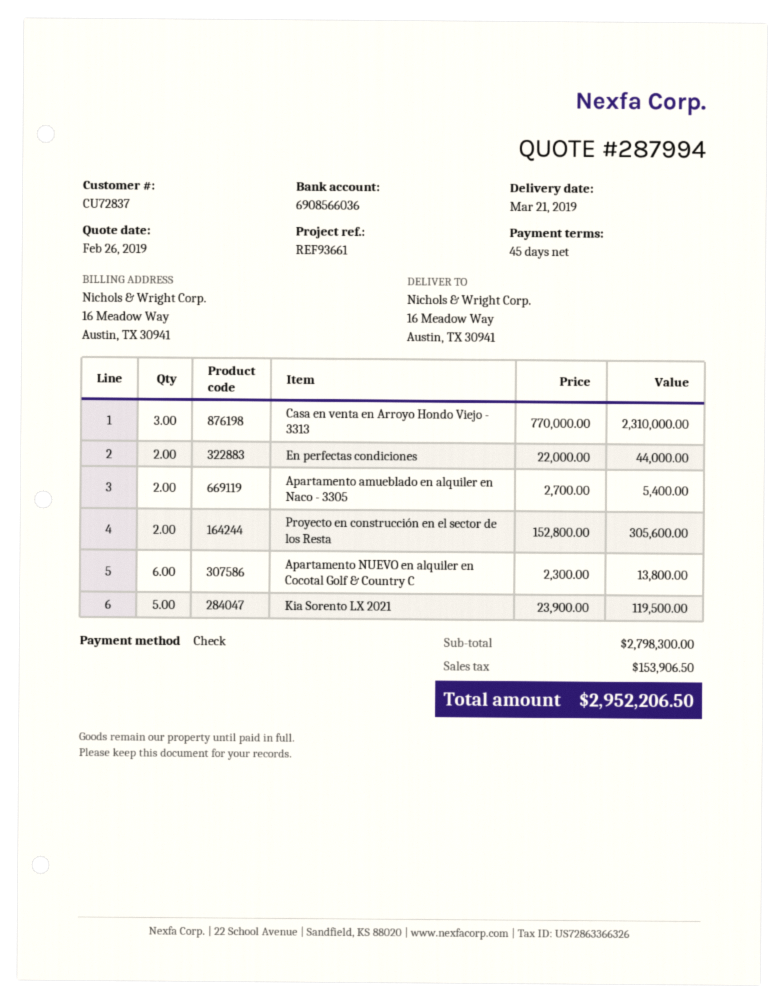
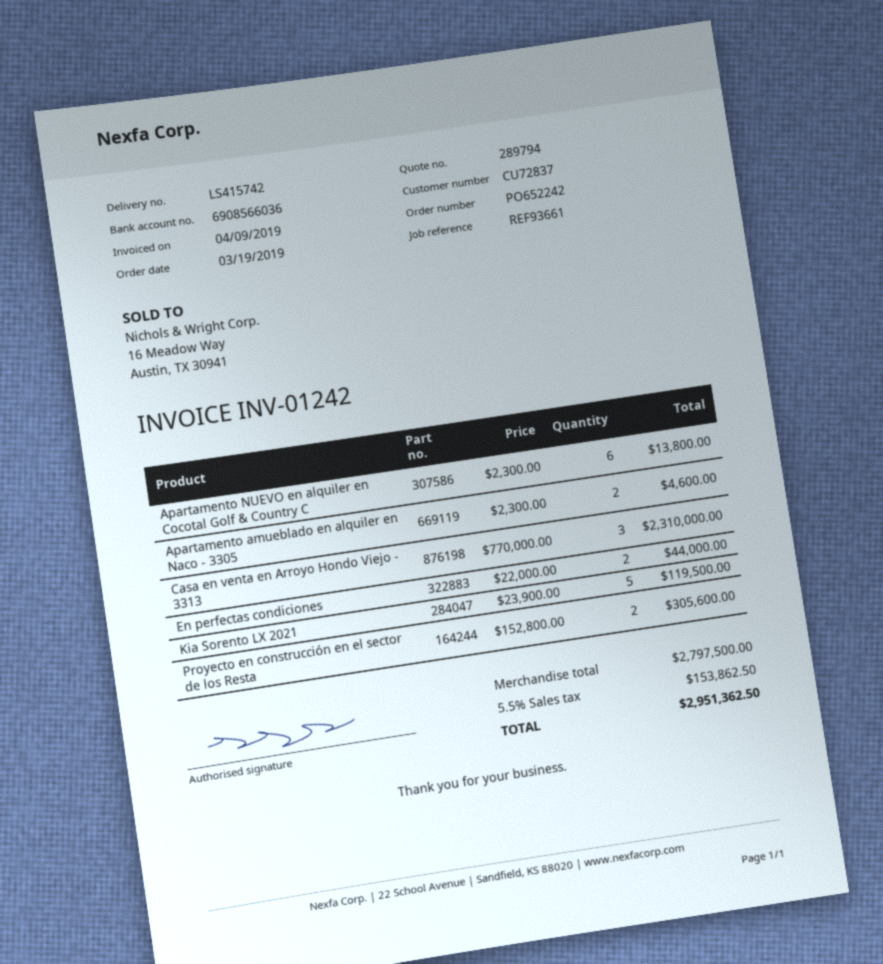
quote number: 287994 -> 289794
Apartamento amueblado en alquiler en Naco - 3305: 2 x 2700.00 = 5400.00 -> 2 x 2300.00 = 4600.00
subtotal: 2798300.00 -> 2797500.00
tax: 153906.50 -> 153862.50
total: 2952206.50 -> 2951362.50

